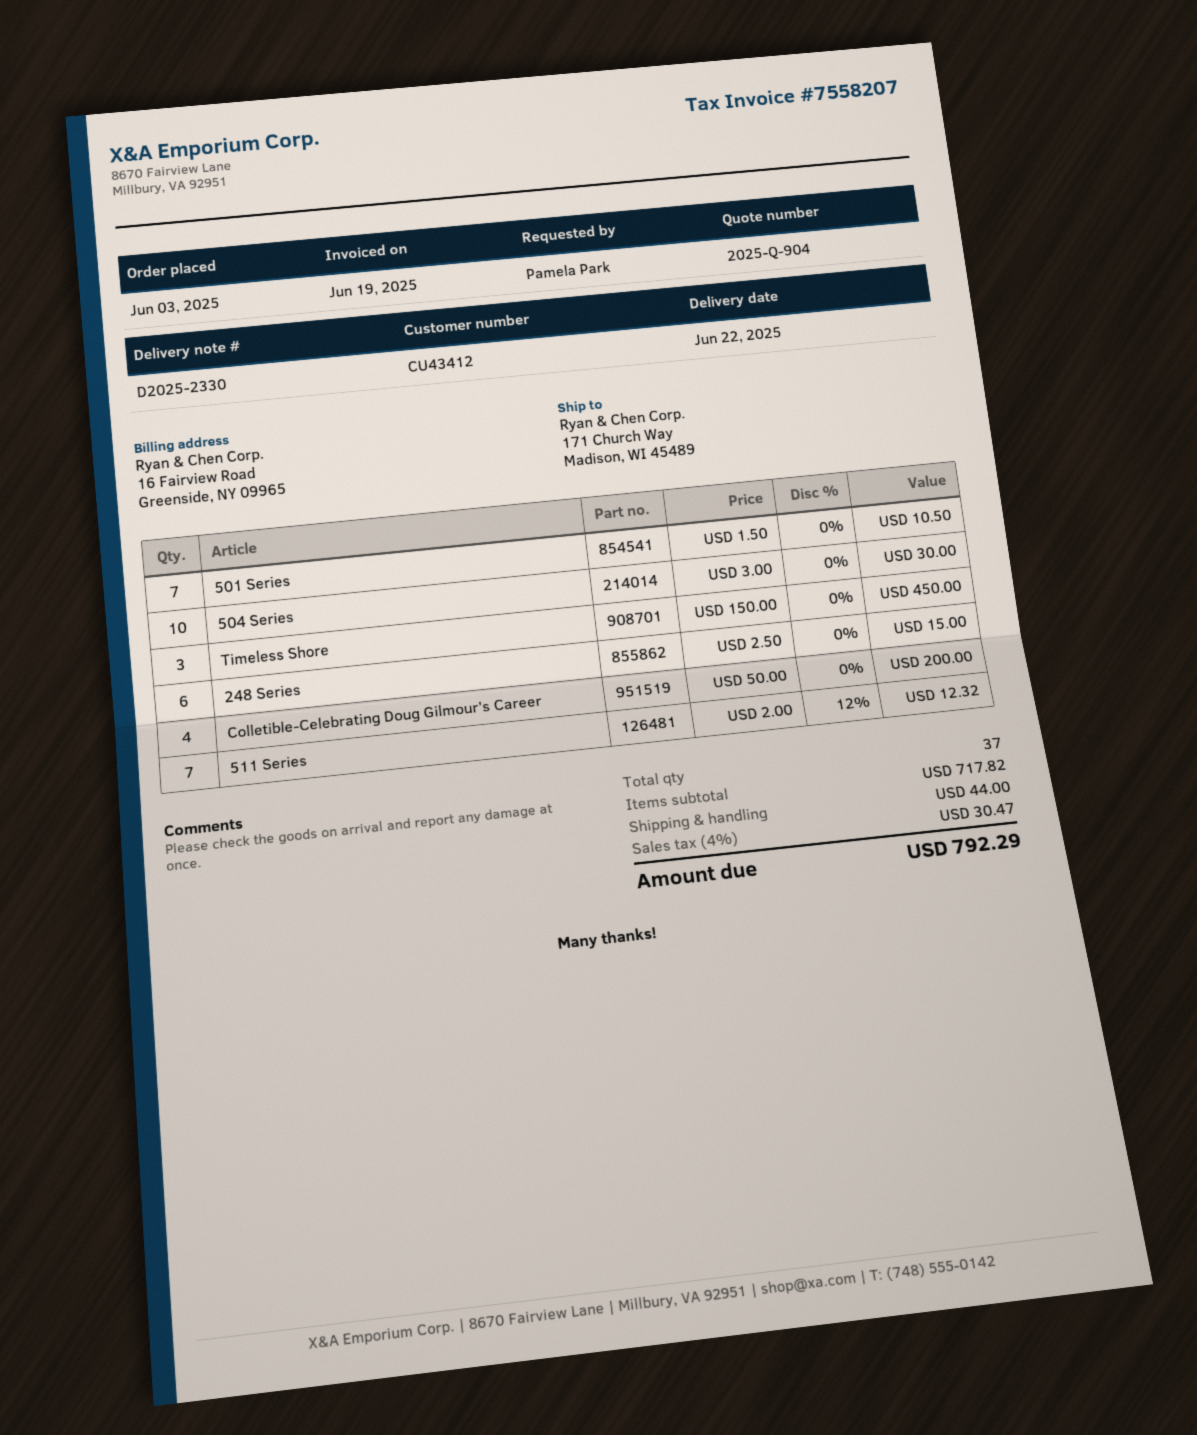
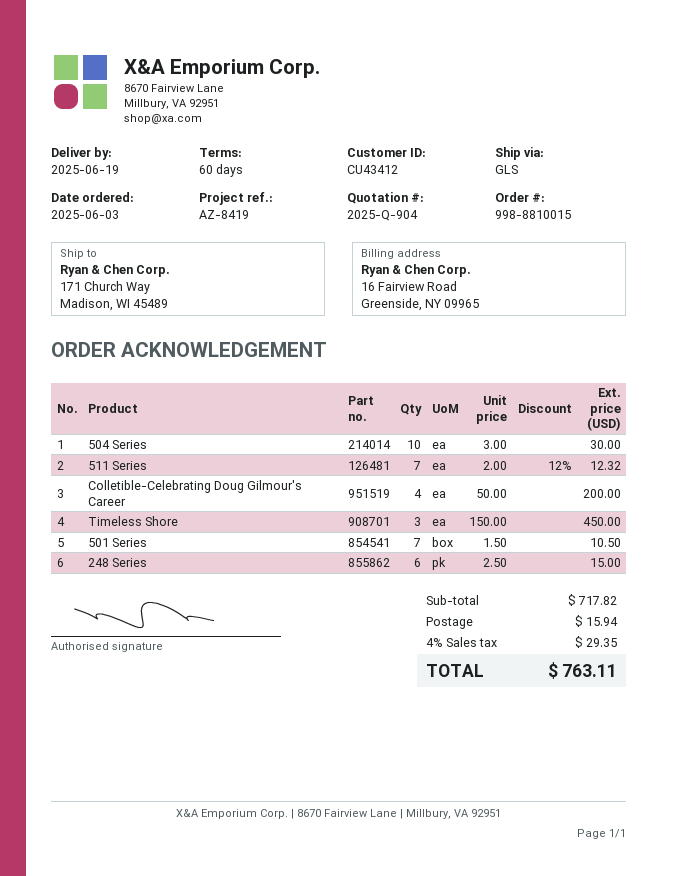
delivery date: 2025-06-22 -> 2025-06-19
shipping: 44.00 -> 15.94
tax: 4% = 30.47 -> 4% = 29.35
total: 792.29 -> 763.11

